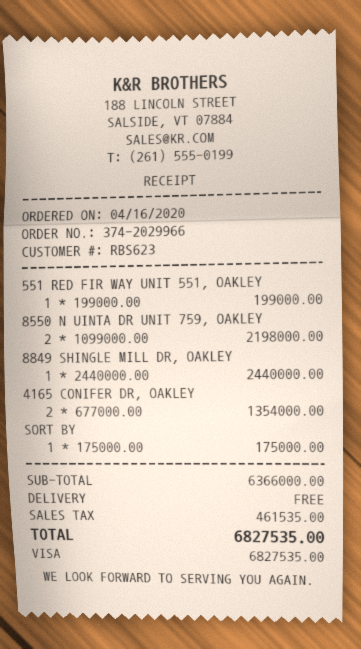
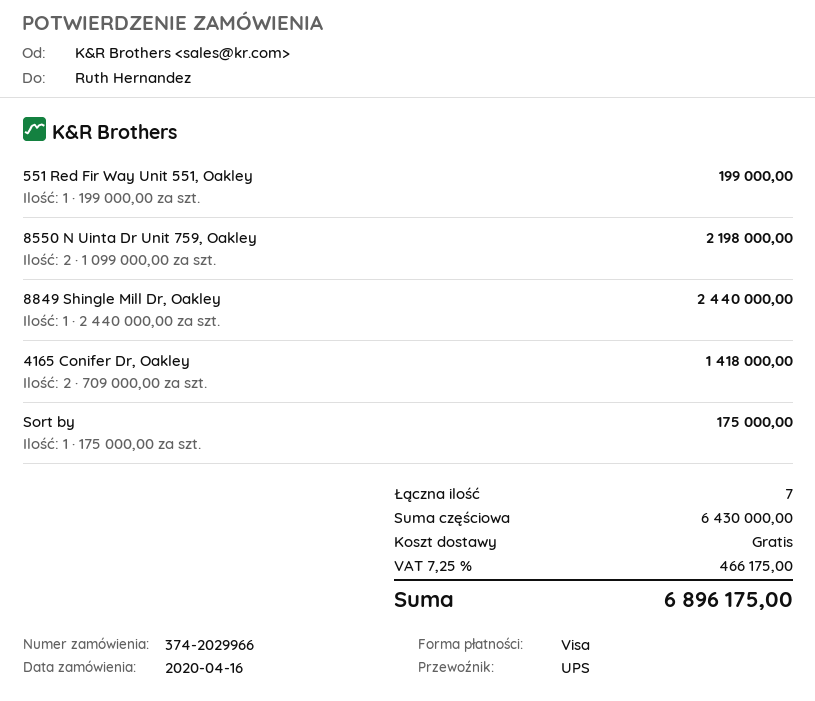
4165 CONIFER DR, OAKLEY: 2 x 677000.00 = 1354000.00 -> 2 x 709000.00 = 1418000.00
subtotal: 6366000.00 -> 6430000.00
tax: 461535.00 -> 466175.00
total: 6827535.00 -> 6896175.00

